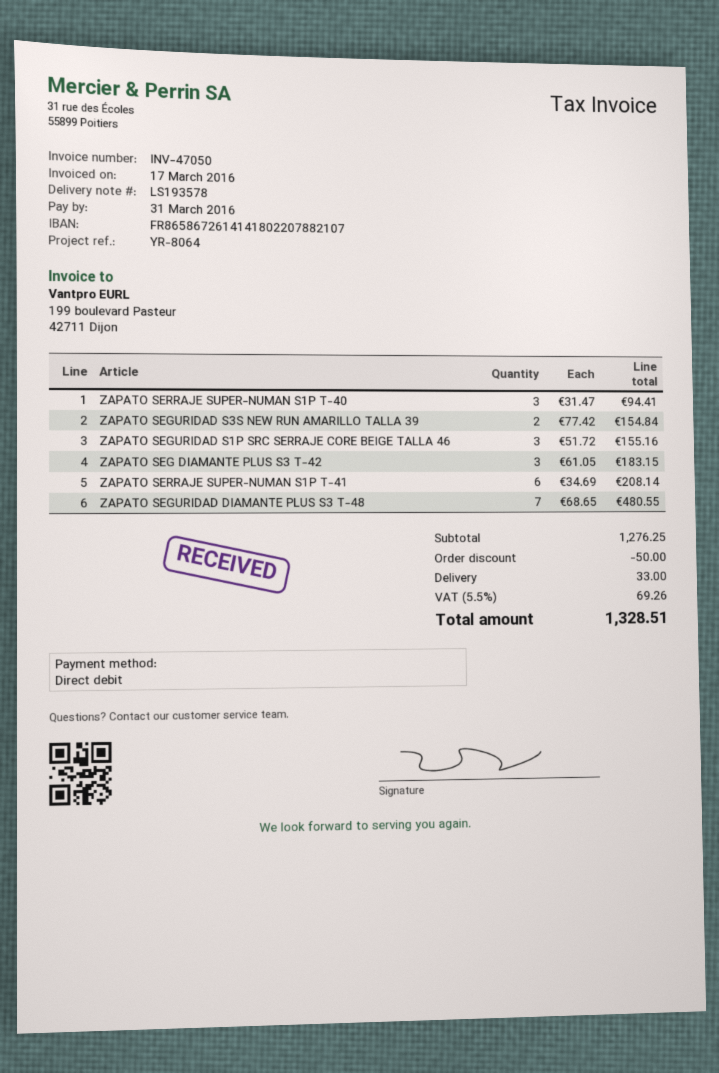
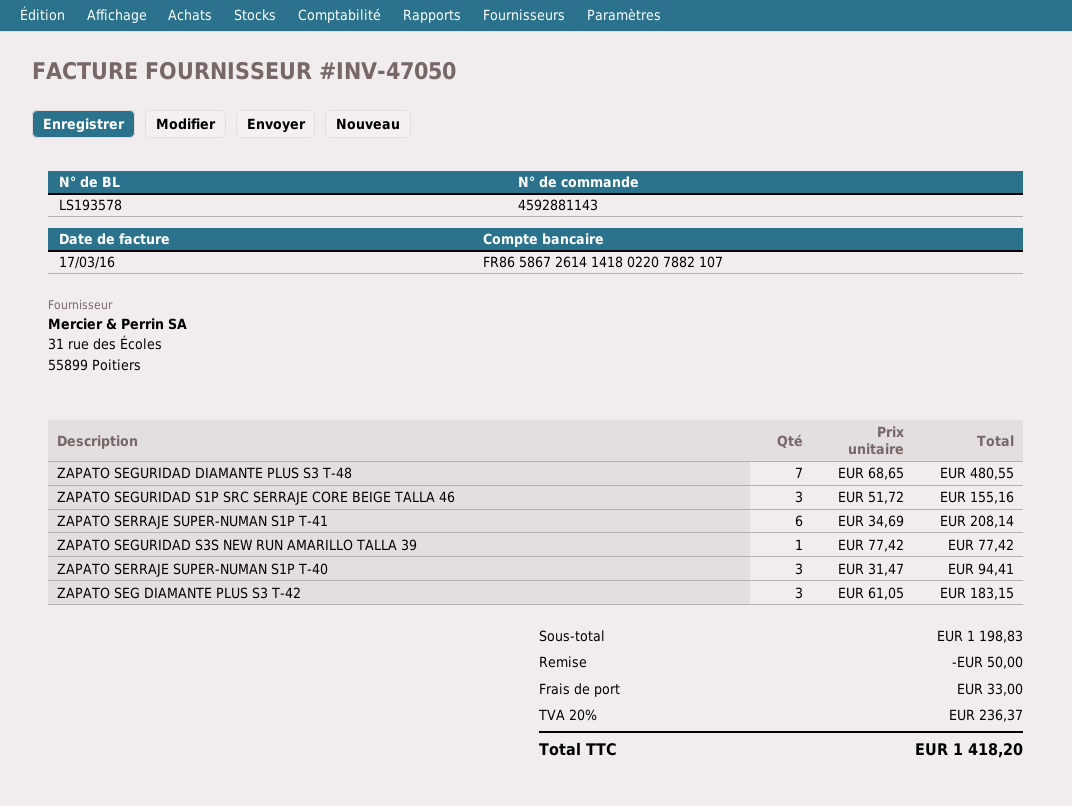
ZAPATO SEGURIDAD S3S NEW RUN AMARILLO TALLA 39: 2 x 77.42 = 154.84 -> 1 x 77.42 = 77.42
subtotal: 1276.25 -> 1198.83
tax: 5.5% = 69.26 -> 20% = 236.37
total: 1328.51 -> 1418.20

